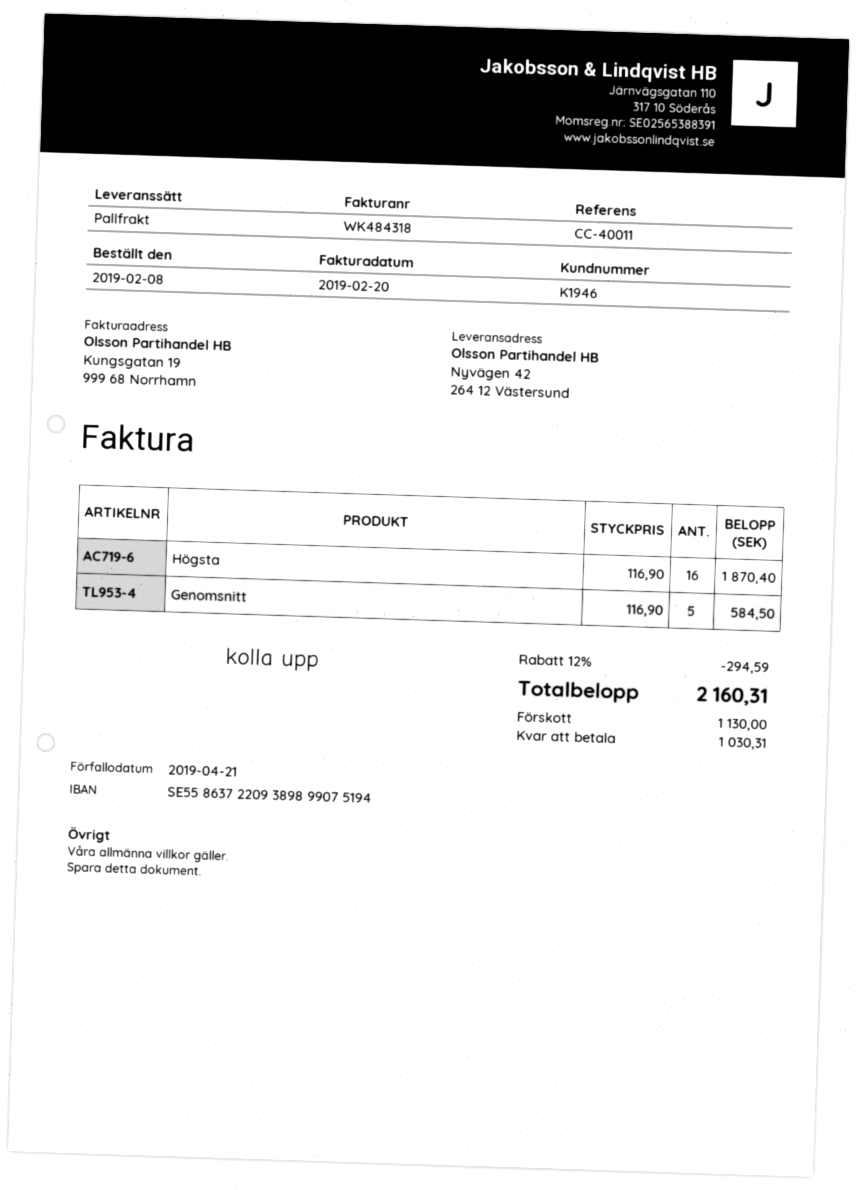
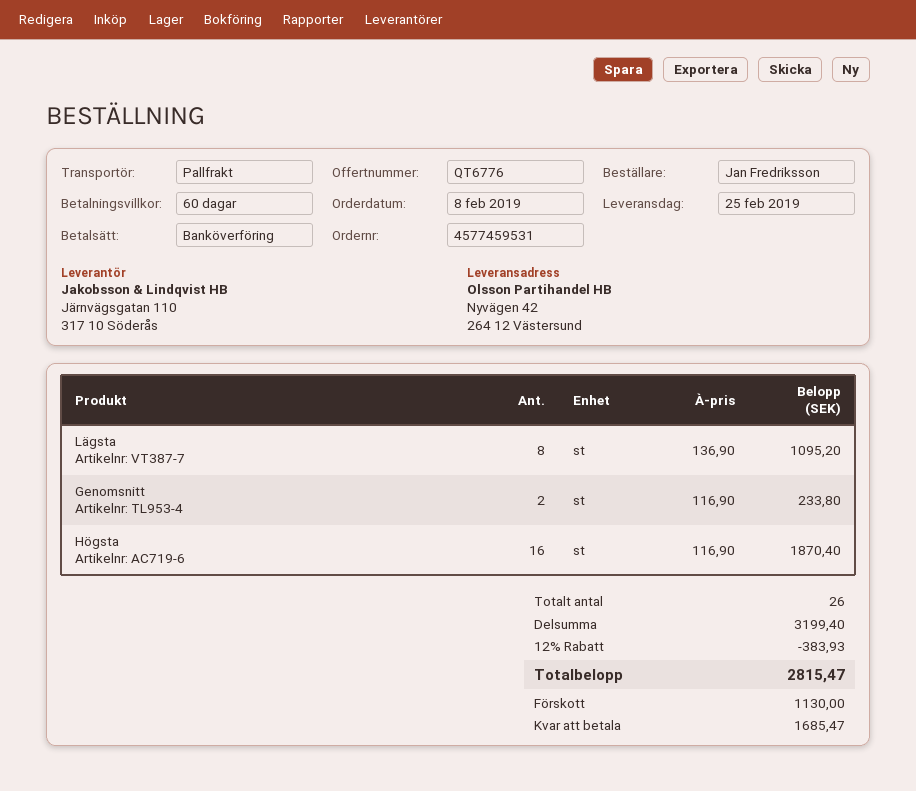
Genomsnitt: 5 x 116.90 = 584.50 -> 2 x 116.90 = 233.80
Lägsta: none -> 8 x 136.90 = 1095.20
discount: 12% = 294.59 -> 12% = 383.93
total: 2160.31 -> 2815.47
balance: 1030.31 -> 1685.47

